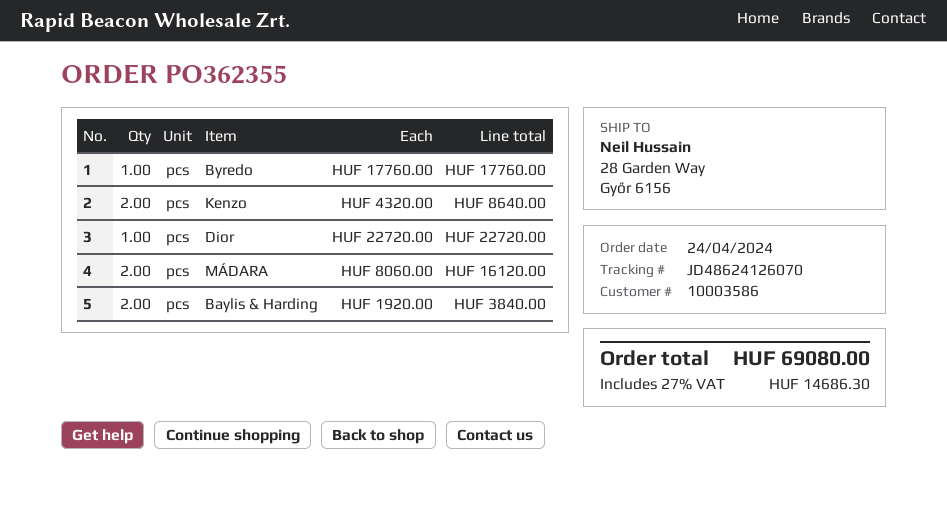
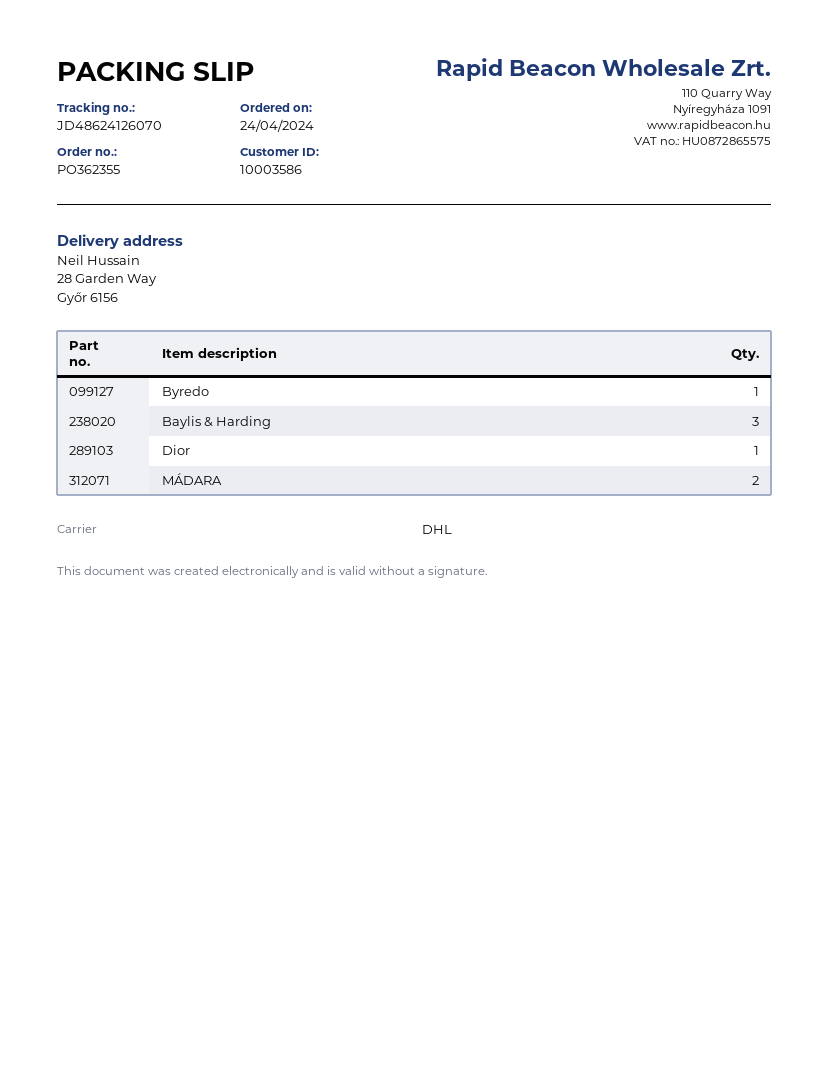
Kenzo: 2 -> none
Baylis & Harding: 2 -> 3

